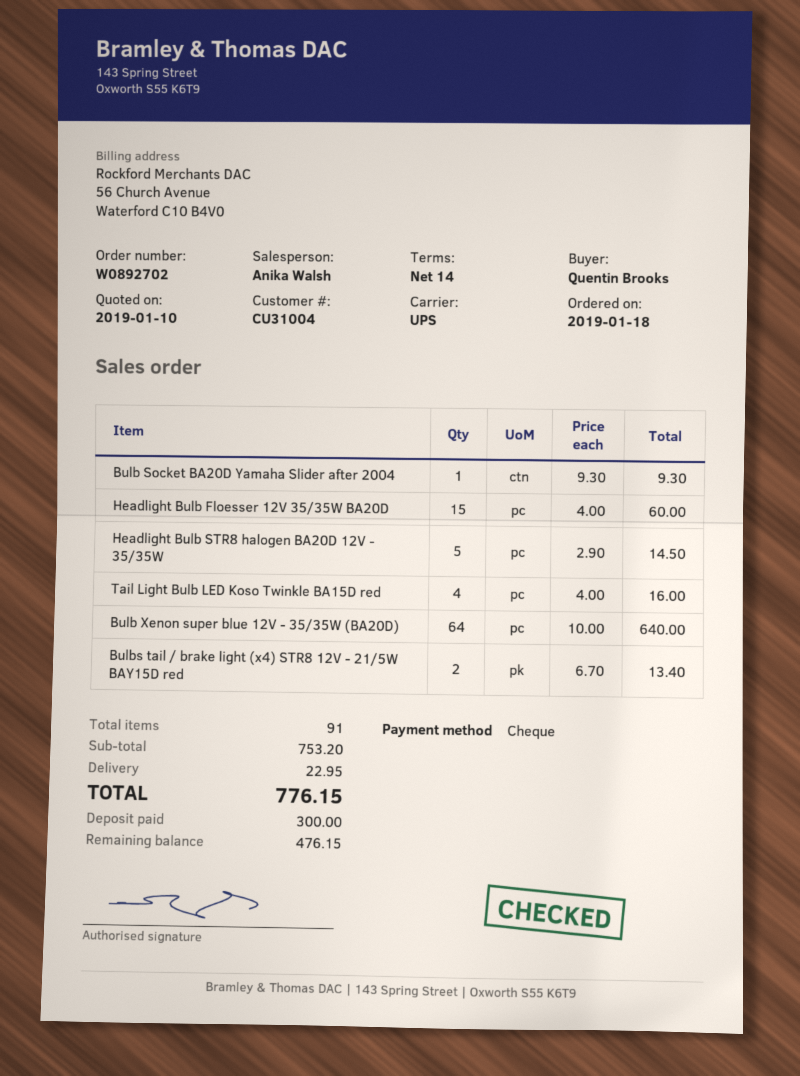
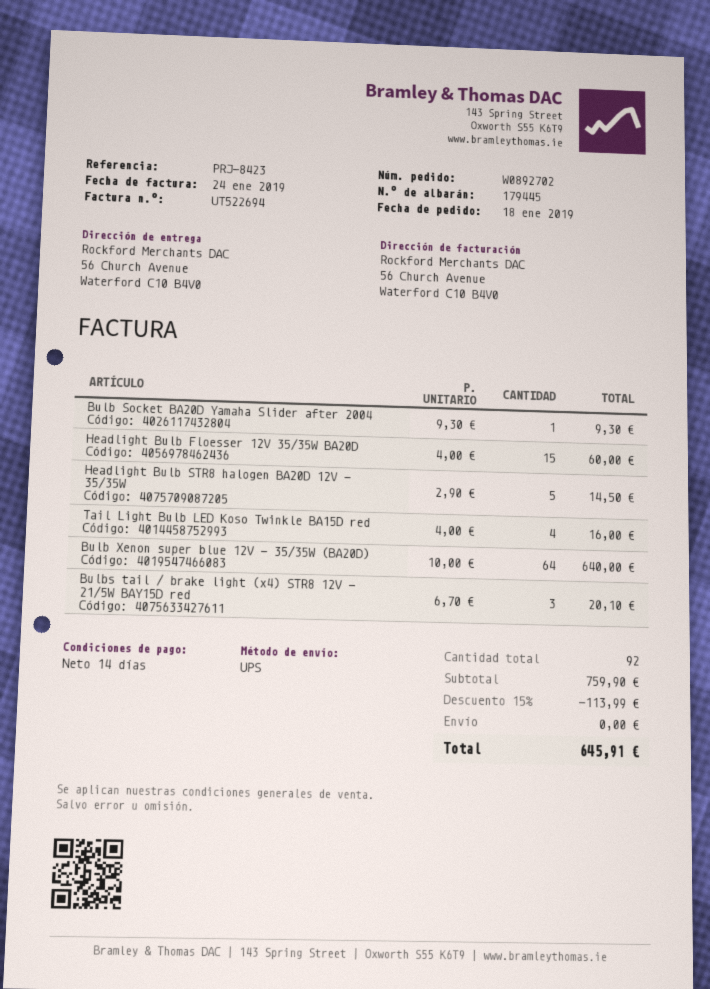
Bulbs tail / brake light (x4) STR8 12V - 21/5W BAY15D red: 2 x 6.70 = 13.40 -> 3 x 6.70 = 20.10
total quantity: 91 -> 92
subtotal: 753.20 -> 759.90
discount: none -> 15% = 113.99
shipping: 22.95 -> 0.00
total: 776.15 -> 645.91

